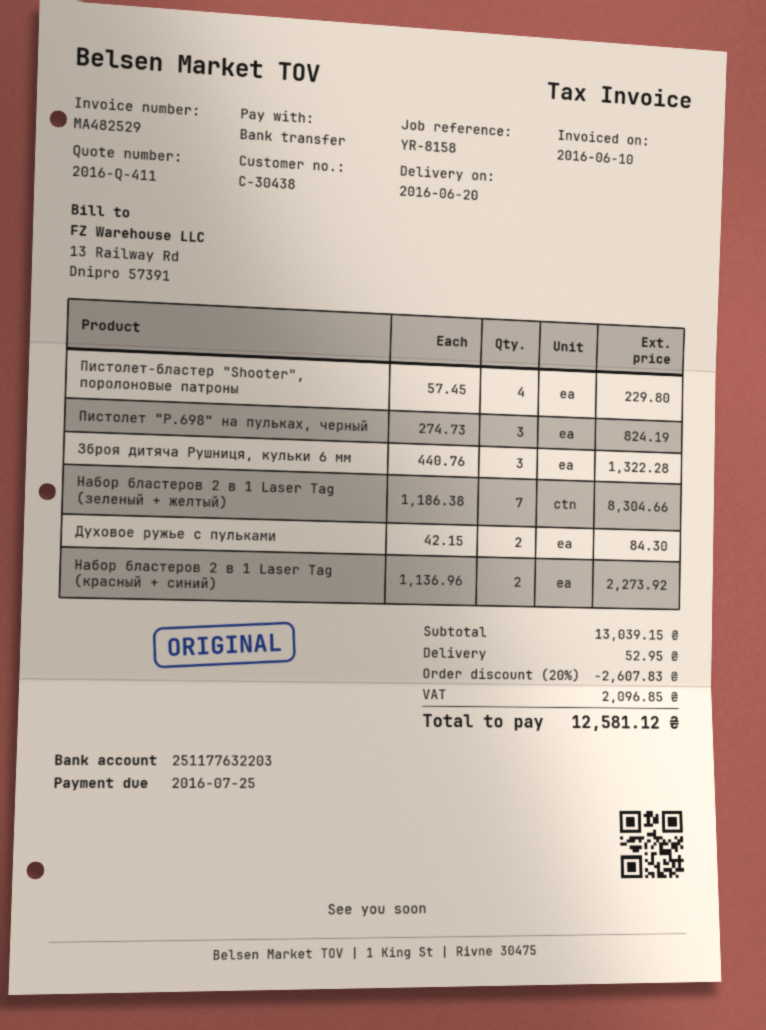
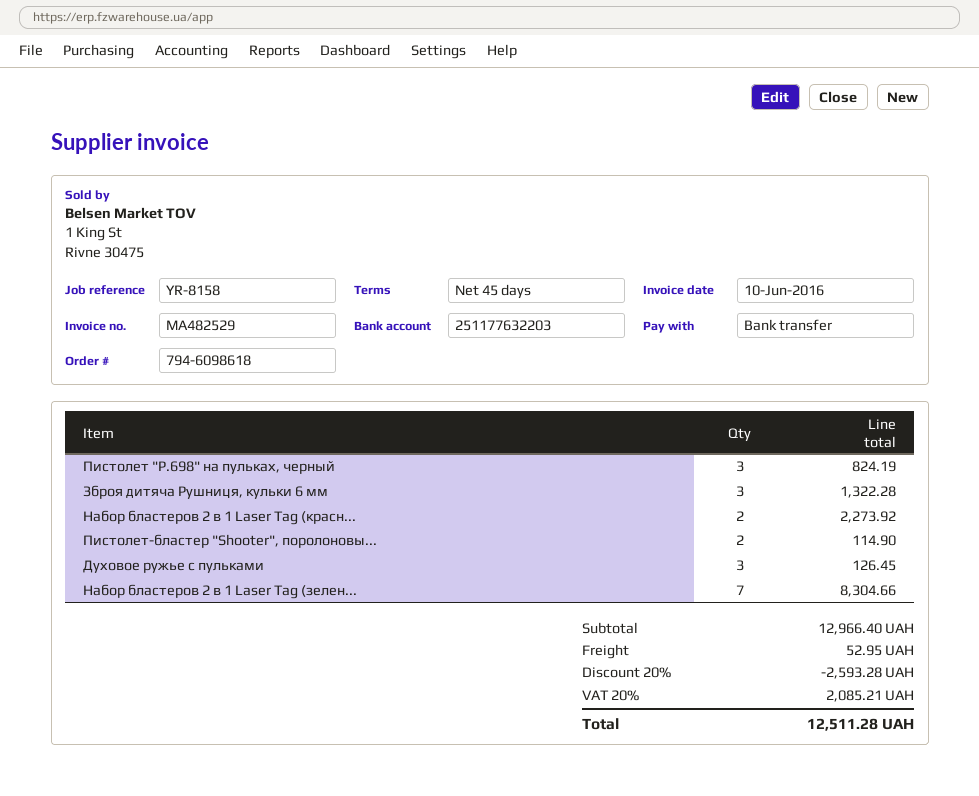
Пистолет-бластер "Shooter", поролоновые патроны: 4 for 229.80 -> 2 for 114.90
Духовое ружье с пульками: 2 for 84.30 -> 3 for 126.45
subtotal: 13039.15 -> 12966.40
discount: 20% = 2607.83 -> 20% = 2593.28
tax: 2096.85 -> 2085.21
total: 12581.12 -> 12511.28

